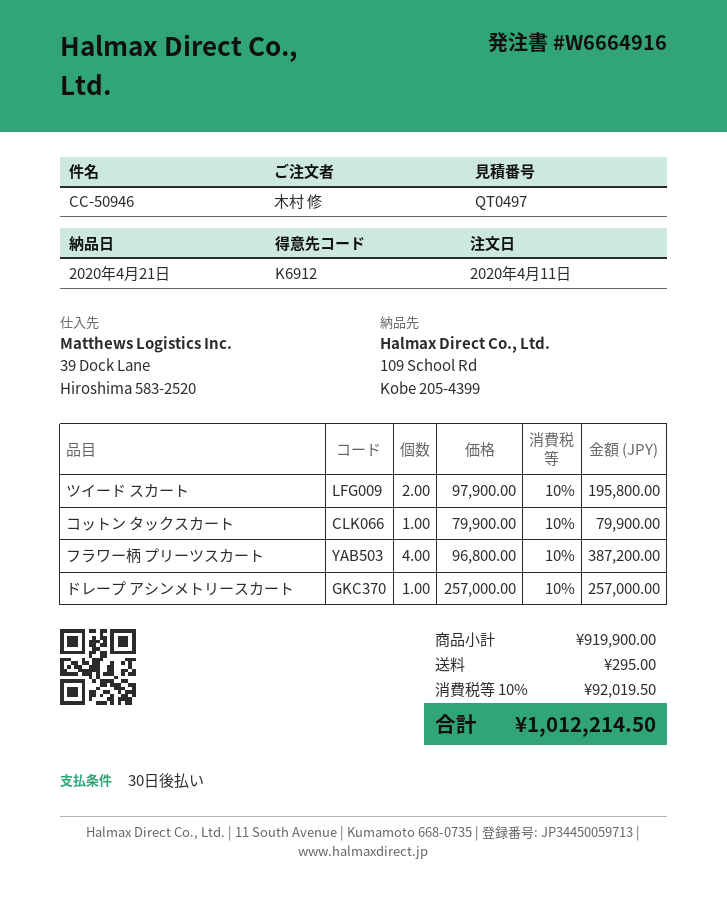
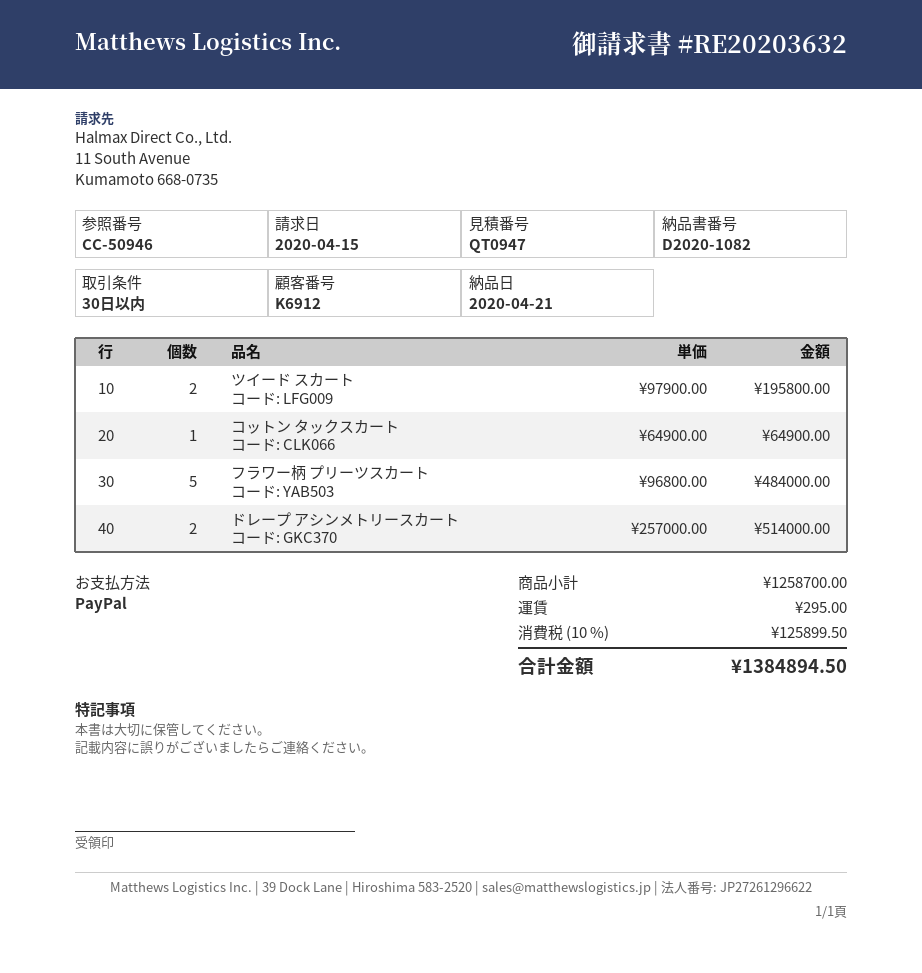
quote number: QT0497 -> QT0947
コットン タックスカート: 1 x 79900.00 = 79900.00 -> 1 x 64900.00 = 64900.00
フラワー柄 プリーツスカート: 4 x 96800.00 = 387200.00 -> 5 x 96800.00 = 484000.00
ドレープ アシンメトリースカート: 1 x 257000.00 = 257000.00 -> 2 x 257000.00 = 514000.00
subtotal: 919900.00 -> 1258700.00
tax: 10% = 92019.50 -> 10% = 125899.50
total: 1012214.50 -> 1384894.50

